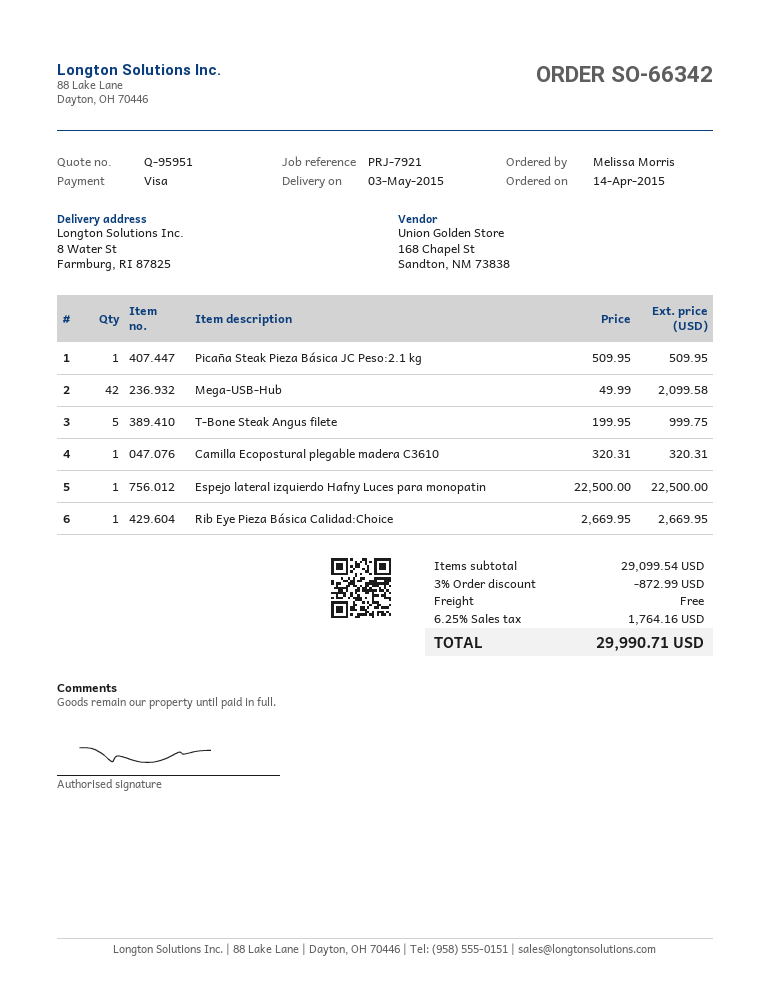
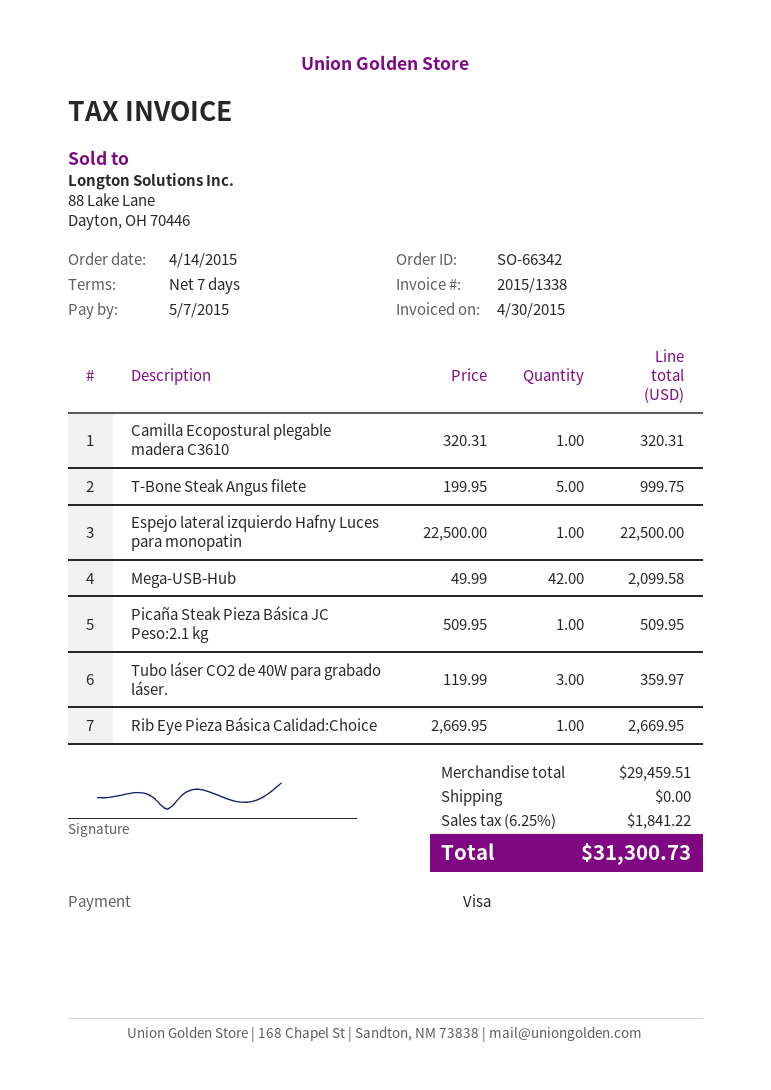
Tubo láser CO2 de 40W para grabado láser.: none -> 3 x 119.99 = 359.97
subtotal: 29099.54 -> 29459.51
discount: 3% = 872.99 -> none
tax: 6.25% = 1764.16 -> 6.25% = 1841.22
total: 29990.71 -> 31300.73

